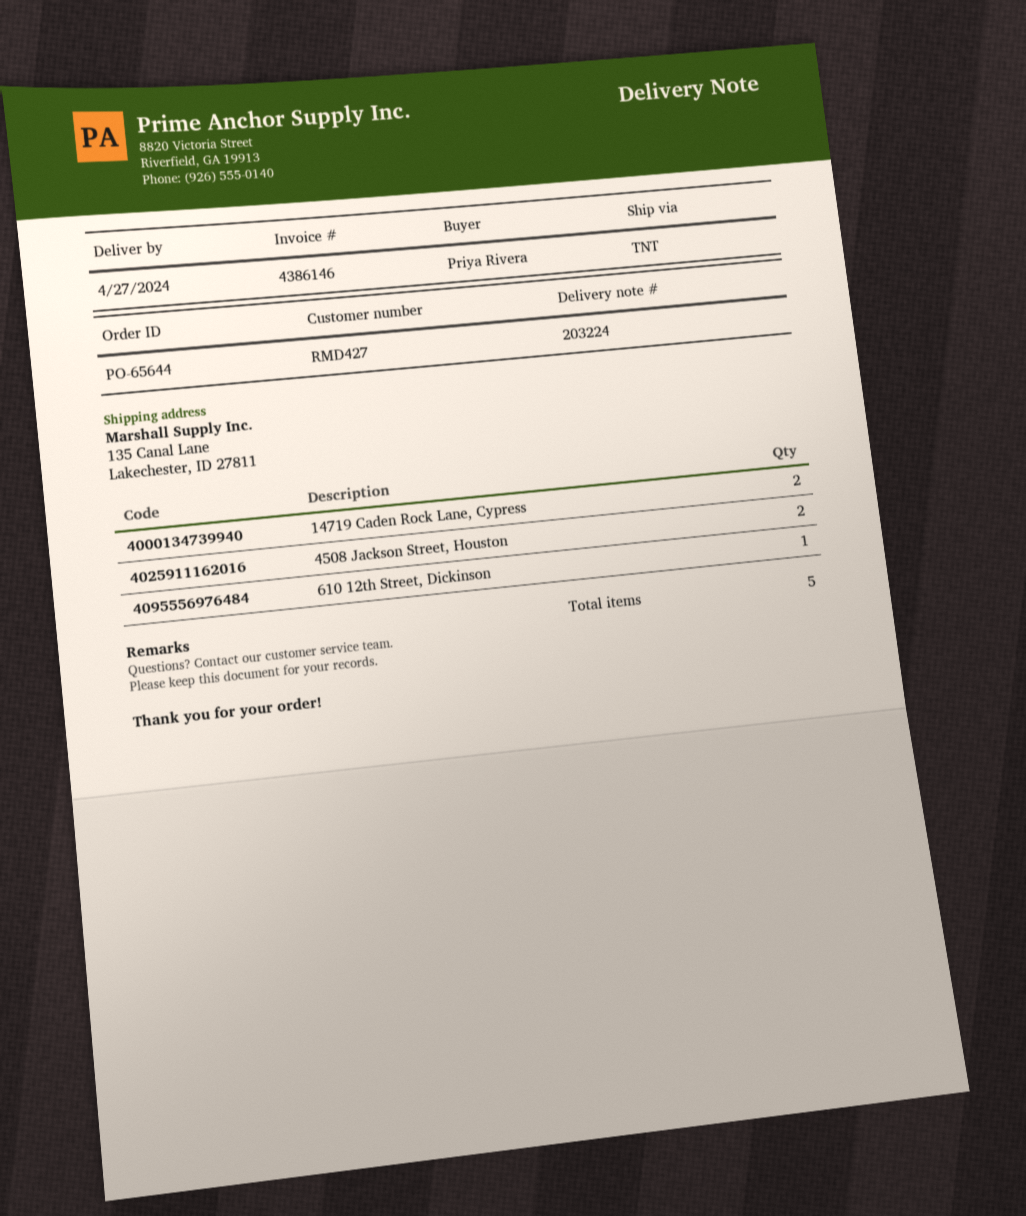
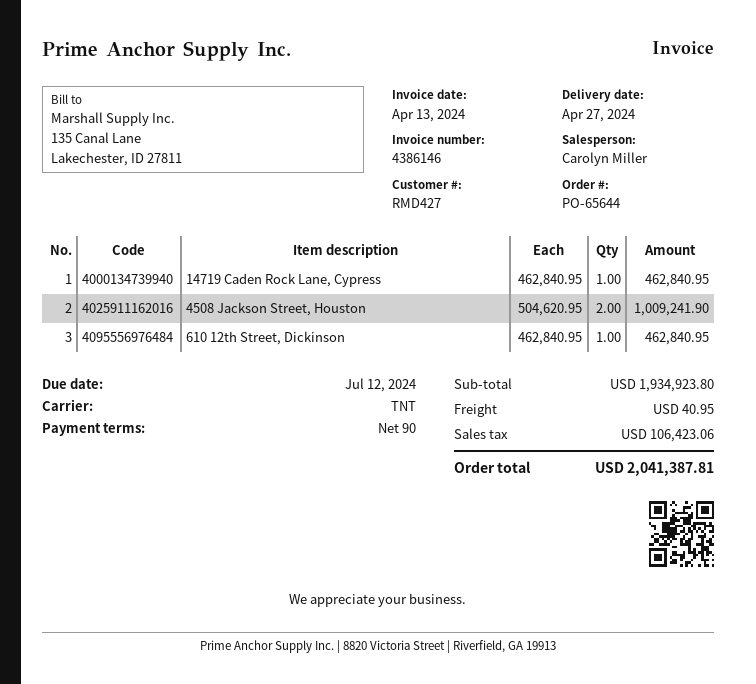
14719 Caden Rock Lane, Cypress: 2 -> 1

